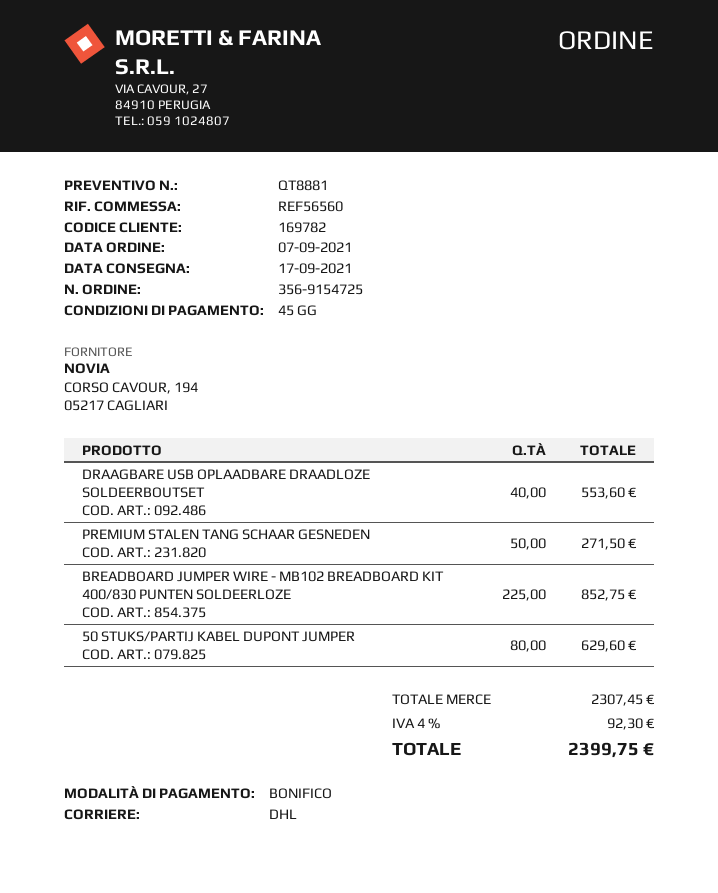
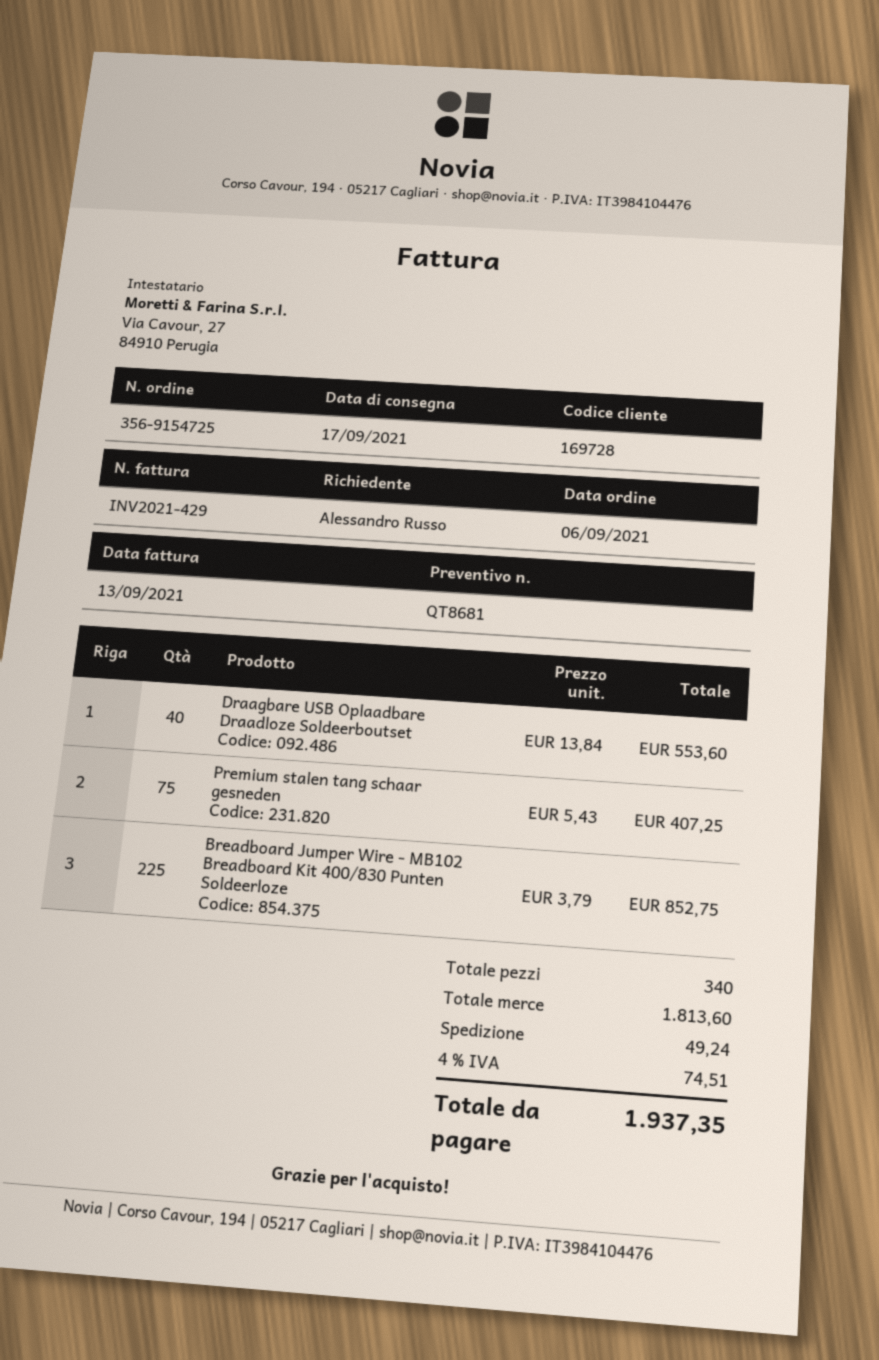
quote number: QT8881 -> QT8681
order date: 2021-09-07 -> 2021-09-06
customer number: 169782 -> 169728
PREMIUM STALEN TANG SCHAAR GESNEDEN: 50 for 271.50 -> 75 for 407.25
50 STUKS/PARTIJ KABEL DUPONT JUMPER: 80 for 629.60 -> none
subtotal: 2307.45 -> 1813.60
shipping: none -> 49.24
tax: 4% = 92.30 -> 4% = 74.51
total: 2399.75 -> 1937.35

